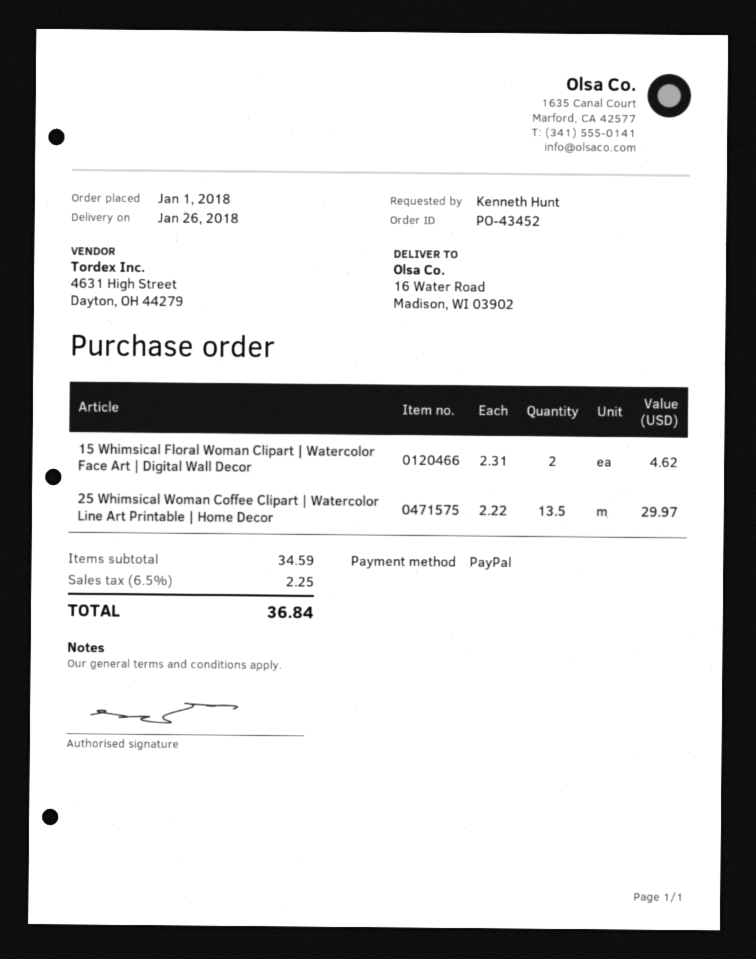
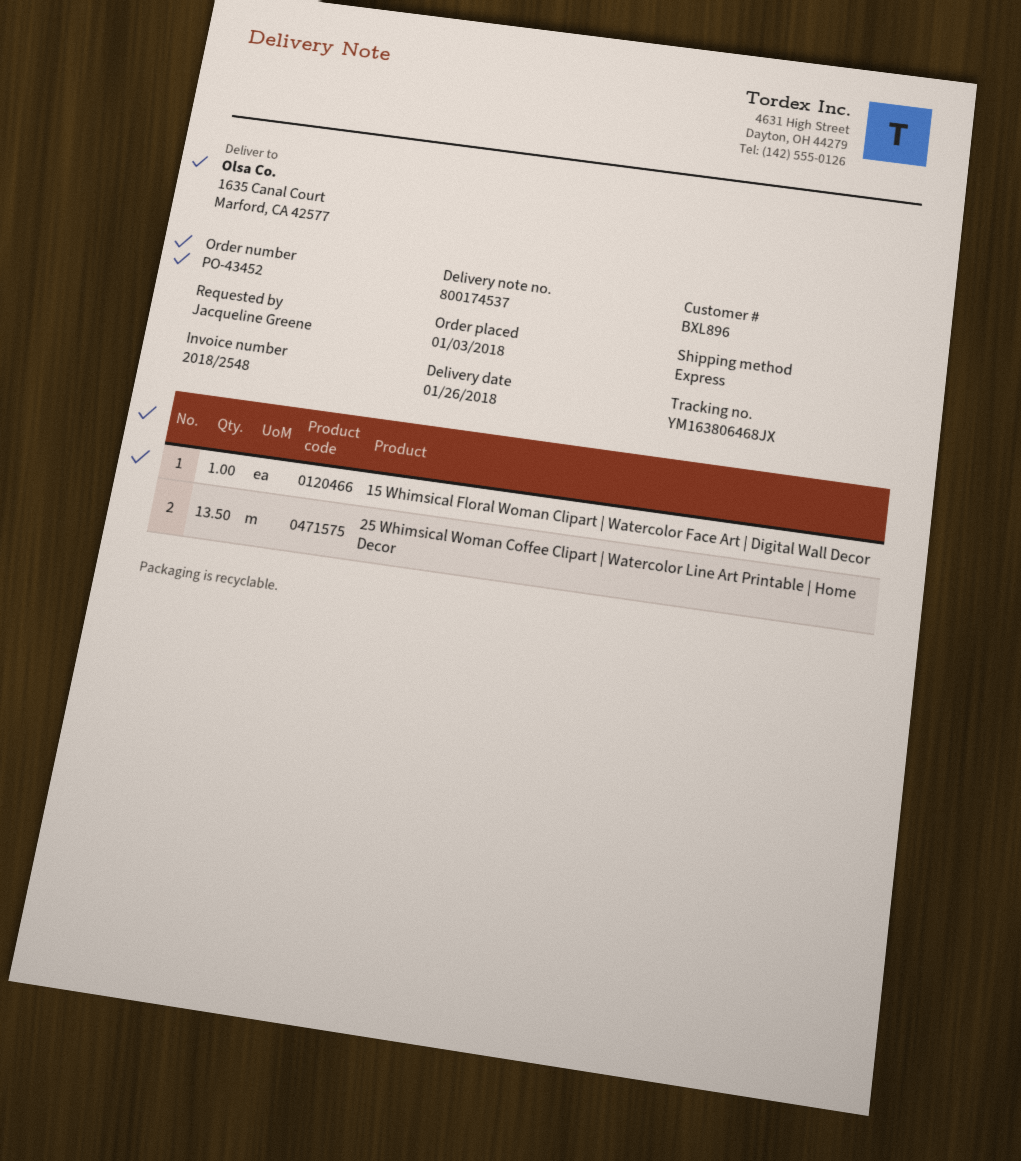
order date: 2018-01-01 -> 2018-01-03
ordered by: Kenneth Hunt -> Jacqueline Greene
ship to: 16 Water Road, Madison, WI 03902 -> 1635 Canal Court, Marford, CA 42577
15 Whimsical Floral Woman Clipart | Watercolor Face Art | Digital Wall Decor: 2 -> 1

